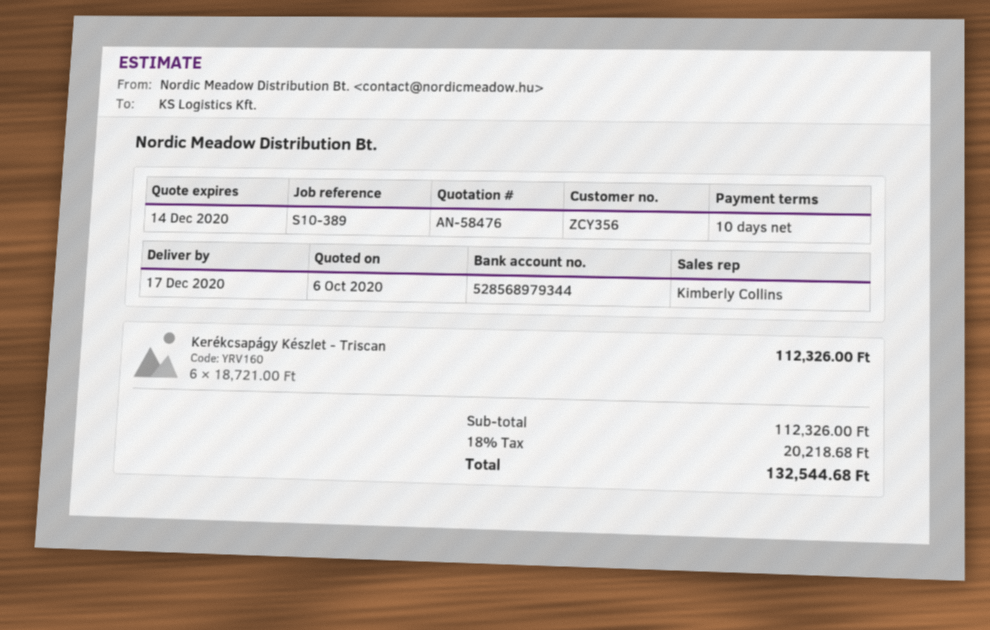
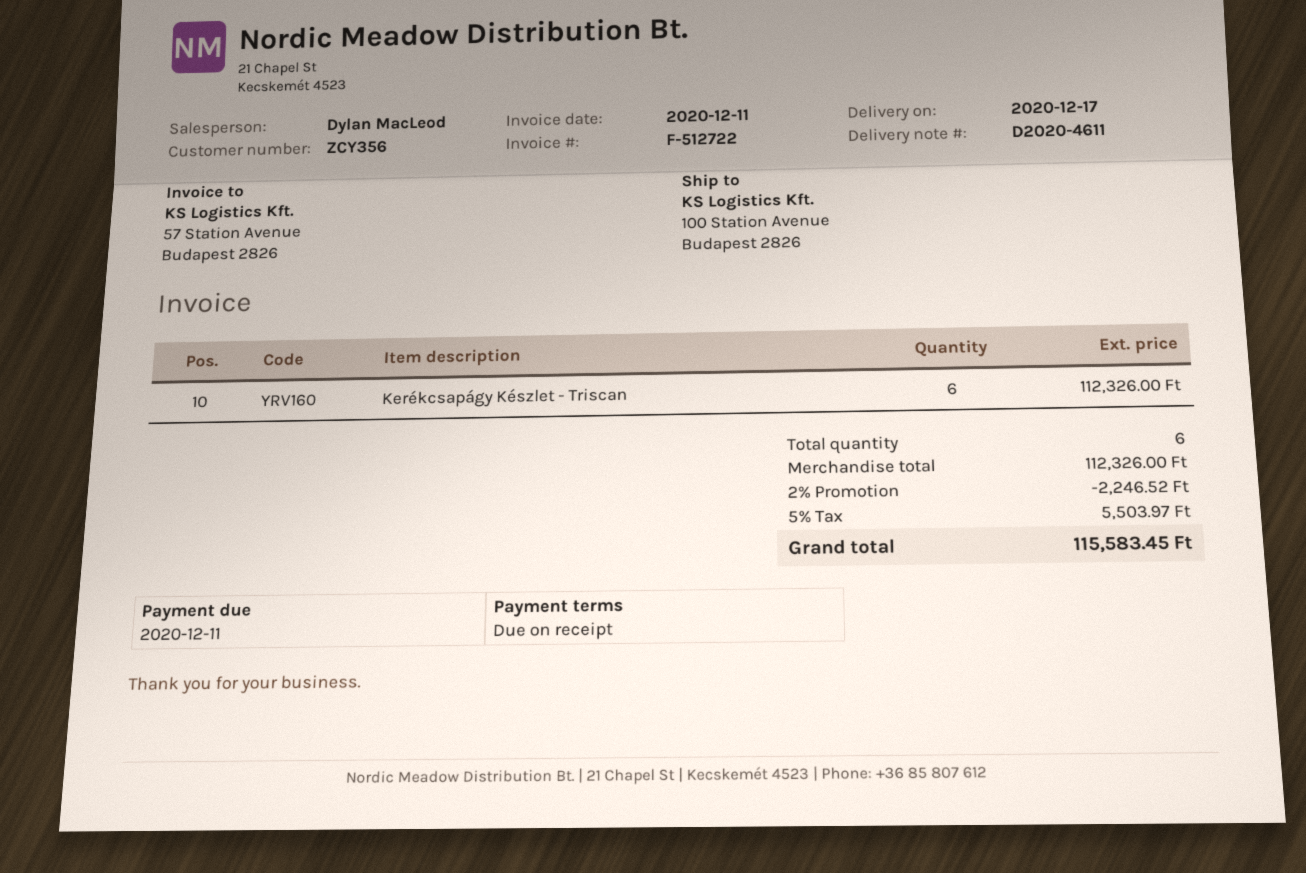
payment terms: 10 days -> on receipt
sales rep: Kimberly Collins -> Dylan MacLeod
discount: none -> 2% = 2246.52
tax: 18% = 20218.68 -> 5% = 5503.97
total: 132544.68 -> 115583.45

